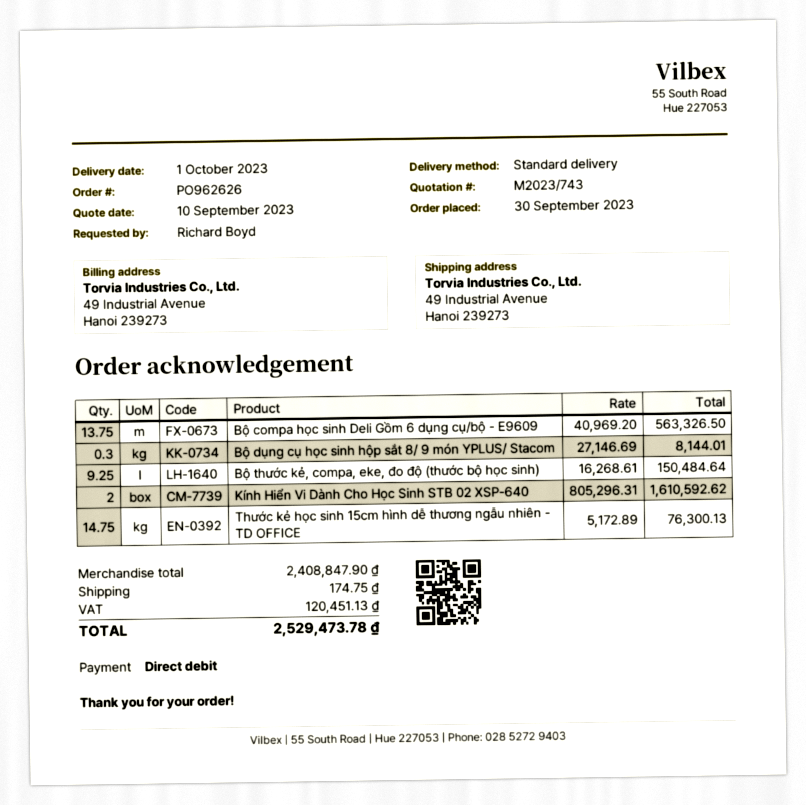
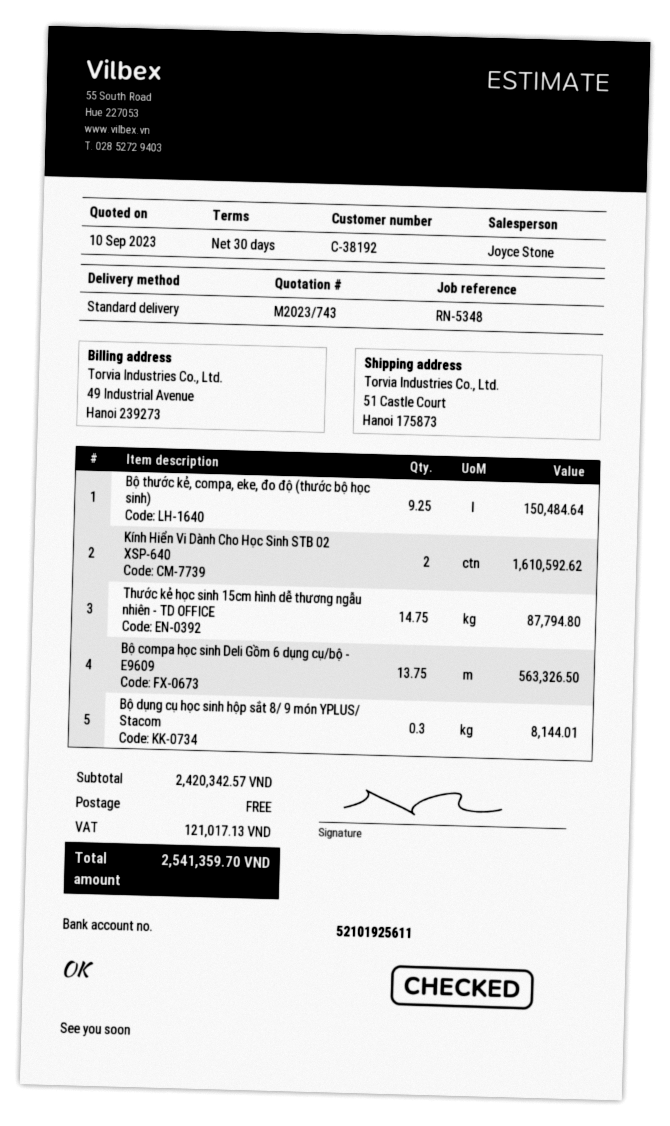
ship to: 49 Industrial Avenue, Hanoi 239273 -> 51 Castle Court, Hanoi 175873
Thước kẻ học sinh 15cm hình dễ thương ngẫu nhiên - TD OFFICE: 14.75 for 76300.13 -> 14.75 for 87794.80
subtotal: 2408847.90 -> 2420342.57
shipping: 174.75 -> 0.00
tax: 120451.13 -> 121017.13
total: 2529473.78 -> 2541359.70

